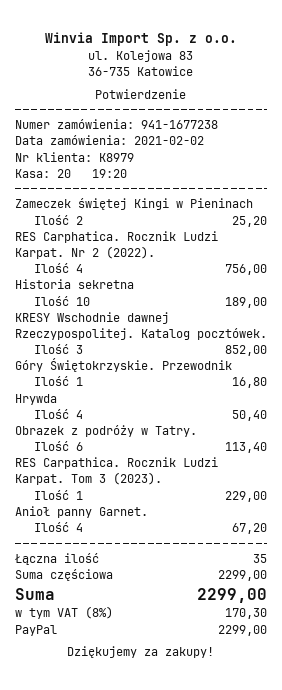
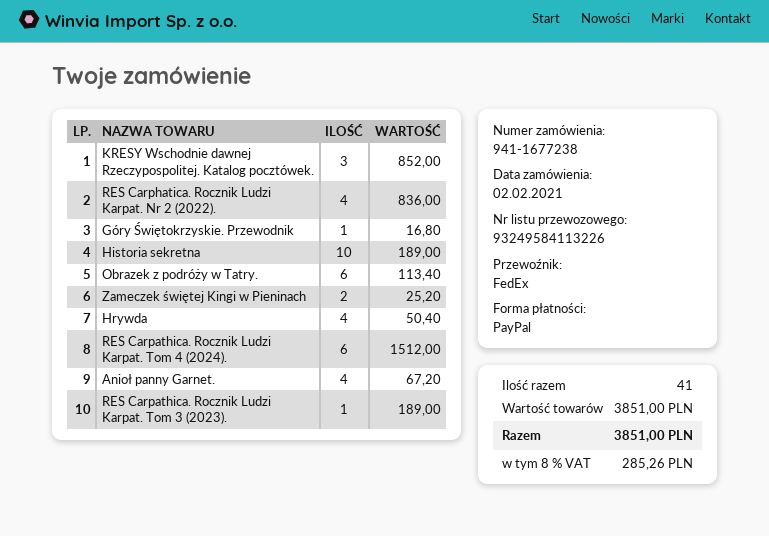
RES Carphatica. Rocznik Ludzi Karpat. Nr 2 (2022).: 4 for 756.00 -> 4 for 836.00
RES Carpathica. Rocznik Ludzi Karpat. Tom 3 (2023).: 1 for 229.00 -> 1 for 189.00
RES Carpathica. Rocznik Ludzi Karpat. Tom 4 (2024).: none -> 6 for 1512.00
total quantity: 35 -> 41
subtotal: 2299.00 -> 3851.00
tax: 8% = 170.30 -> 8% = 285.26
total: 2299.00 -> 3851.00

